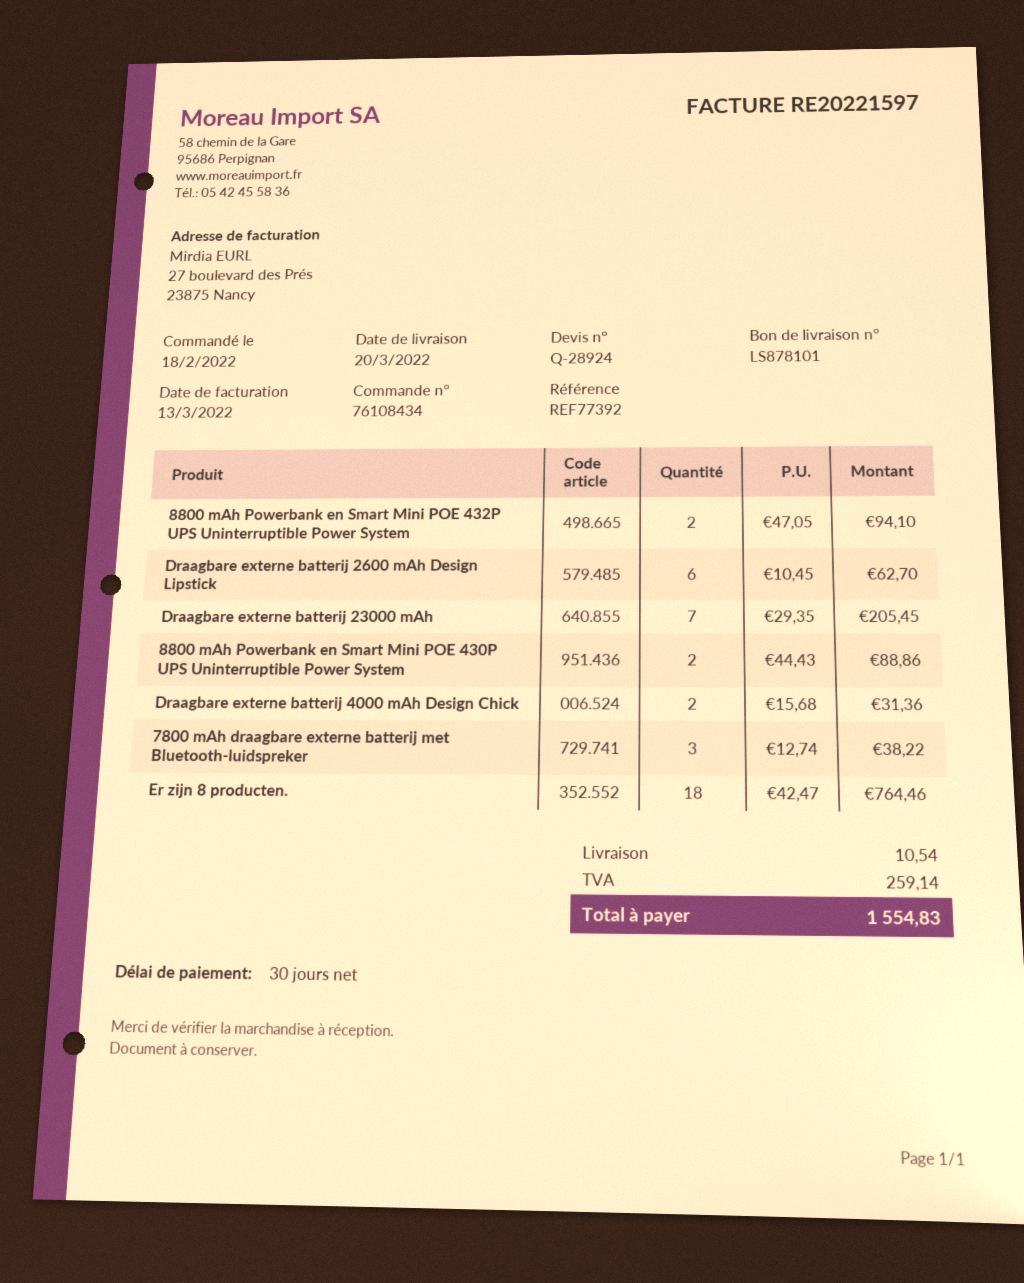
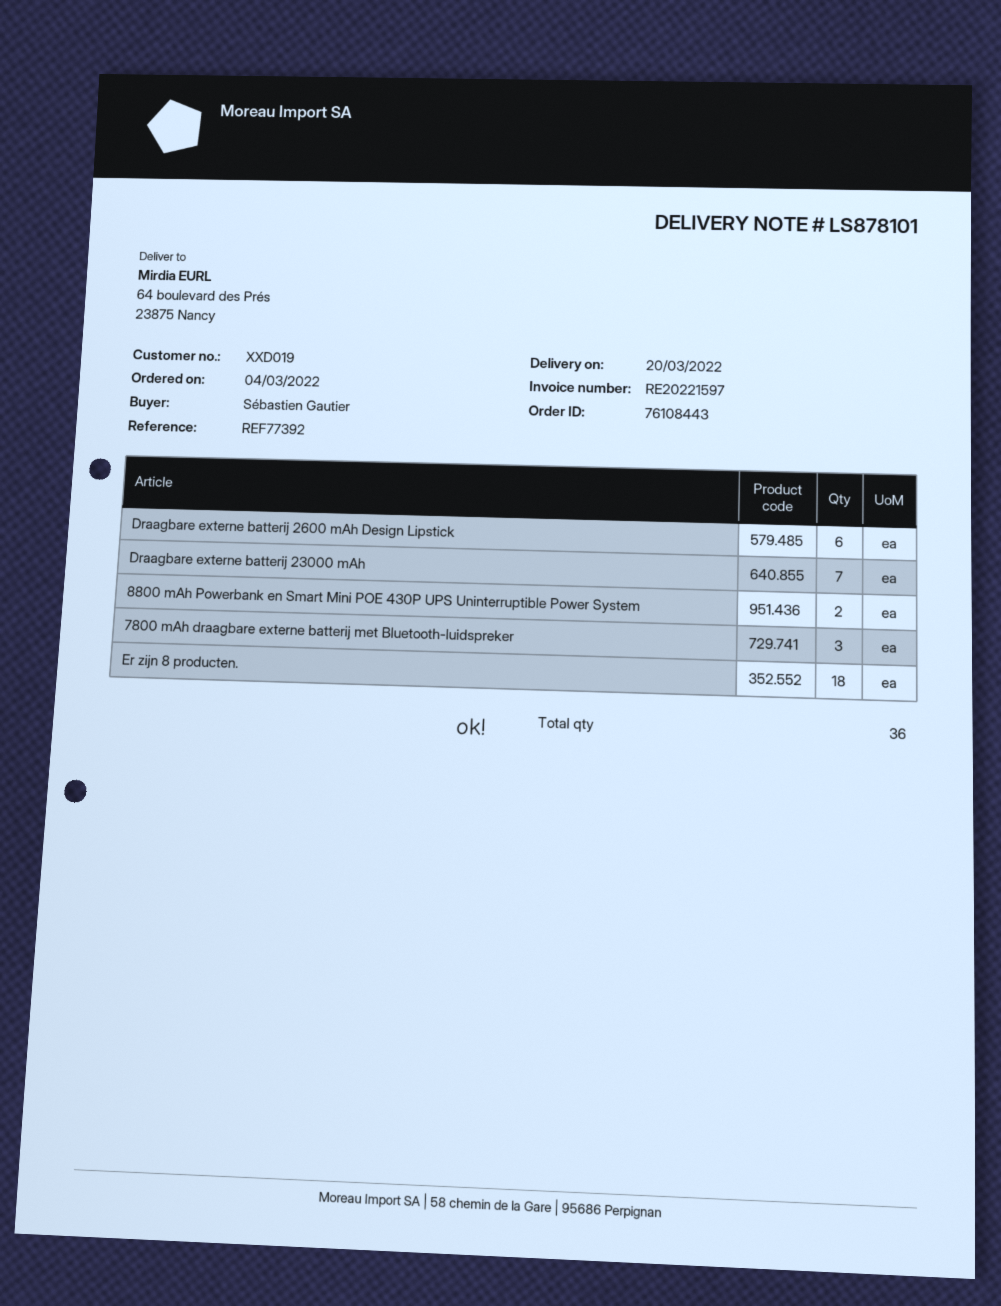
order number: 76108434 -> 76108443
order date: 2022-02-18 -> 2022-03-04
8800 mAh Powerbank en Smart Mini POE 432P UPS Uninterruptible Power System: 2 -> none
Draagbare externe batterij 4000 mAh Design Chick: 2 -> none

